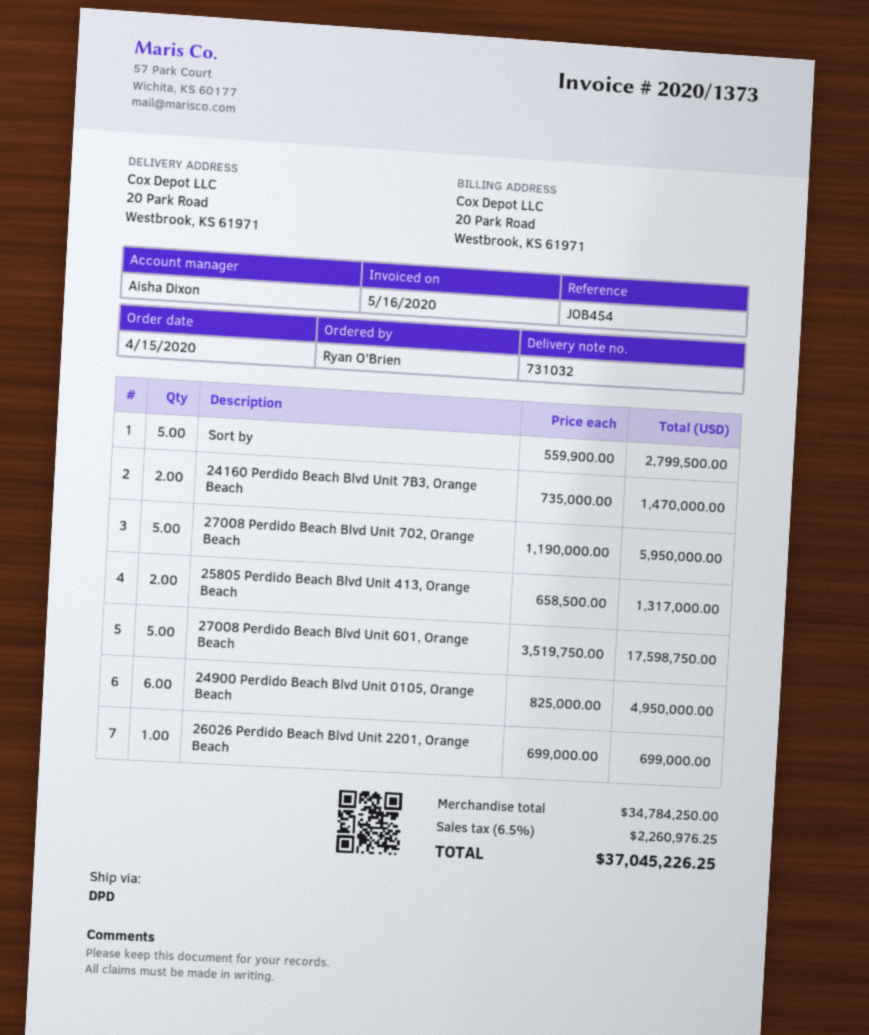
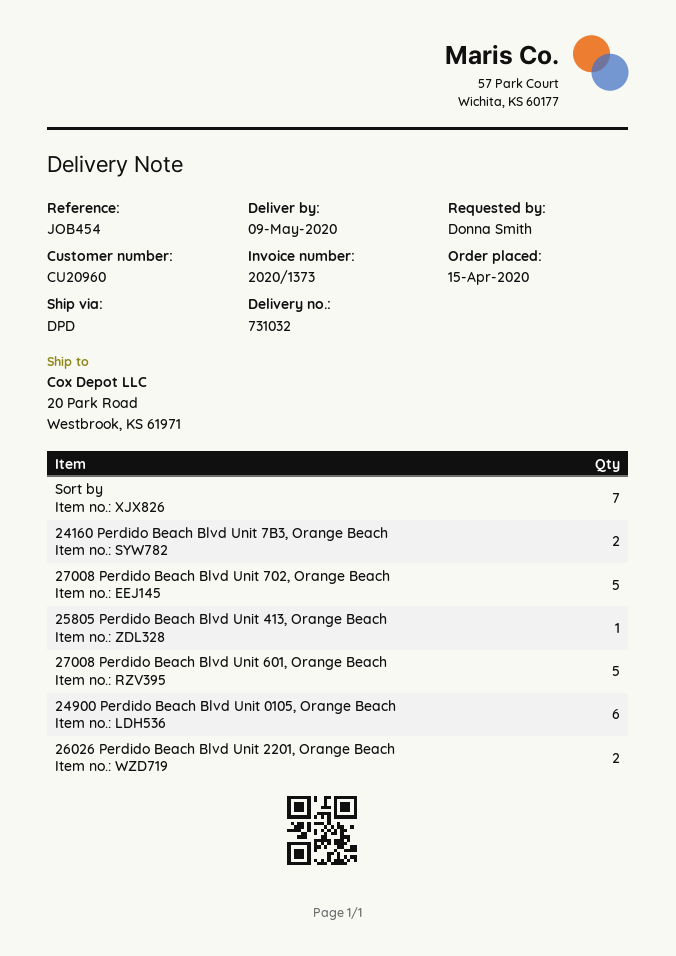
ordered by: Ryan O'Brien -> Donna Smith
Sort by: 5 -> 7
25805 Perdido Beach Blvd Unit 413, Orange Beach: 2 -> 1
26026 Perdido Beach Blvd Unit 2201, Orange Beach: 1 -> 2

